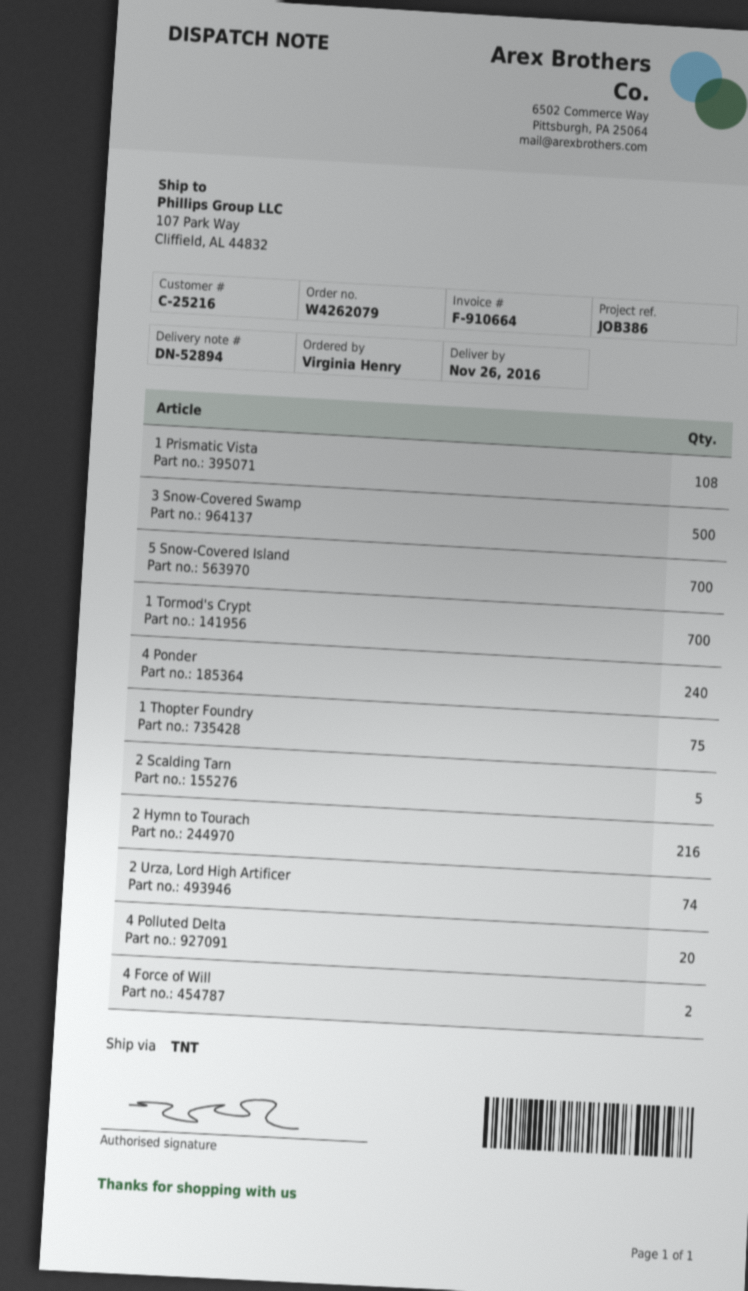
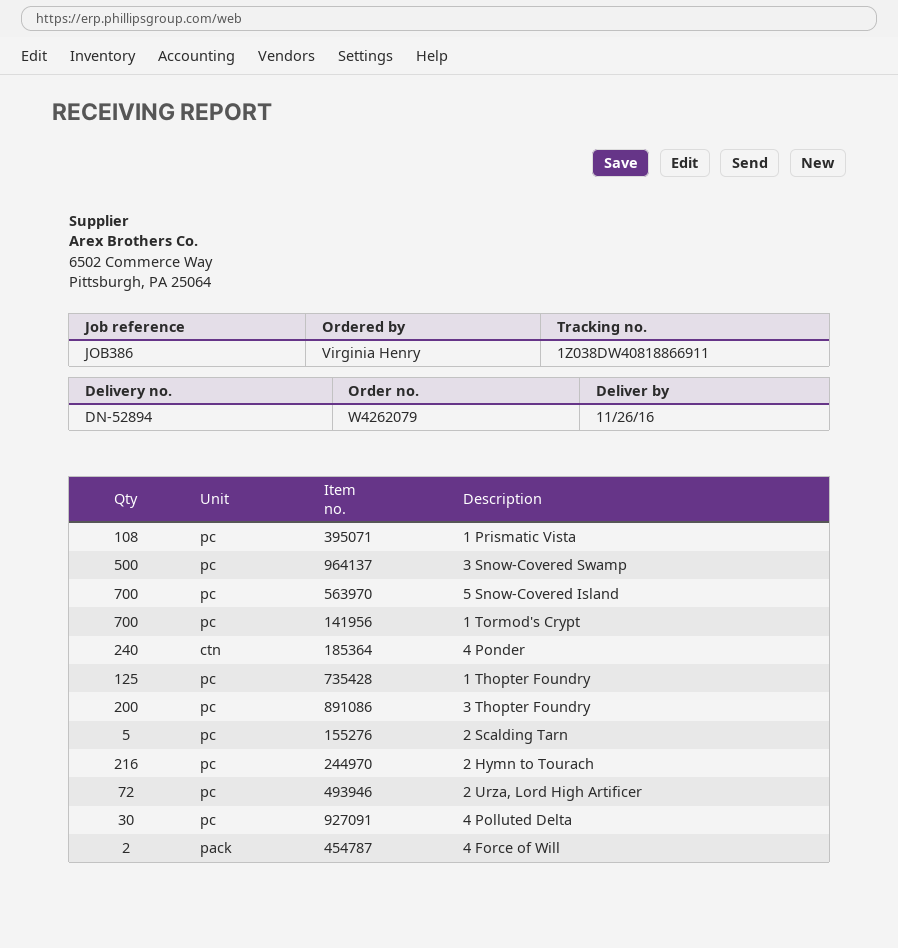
1 Thopter Foundry: 75 -> 125
2 Urza, Lord High Artificer: 74 -> 72
4 Polluted Delta: 20 -> 30
3 Thopter Foundry: none -> 200

